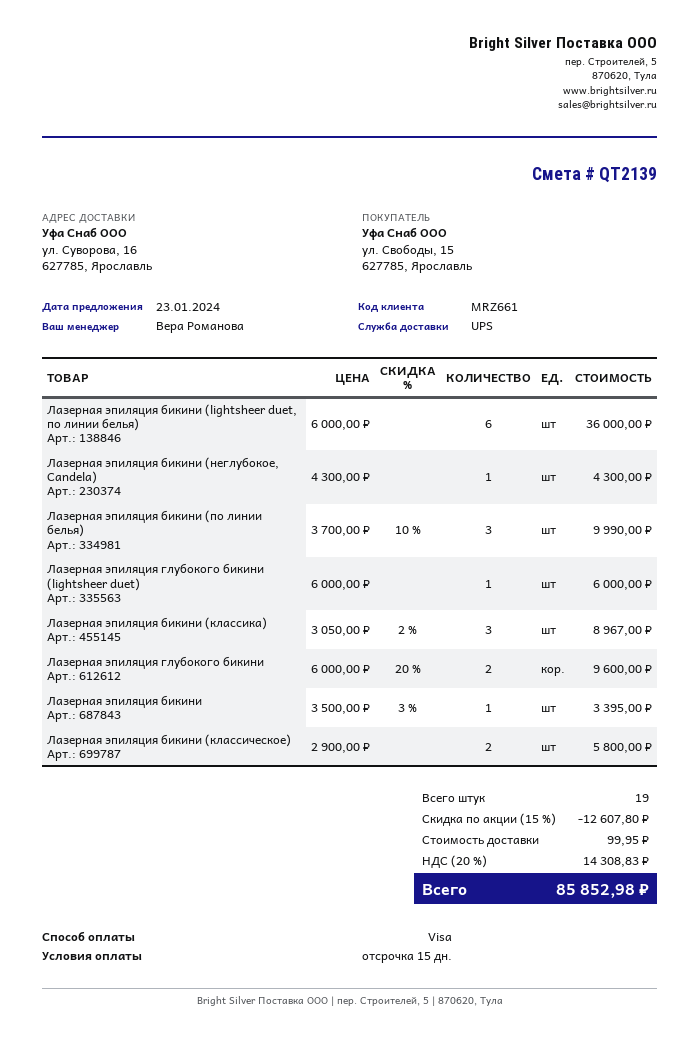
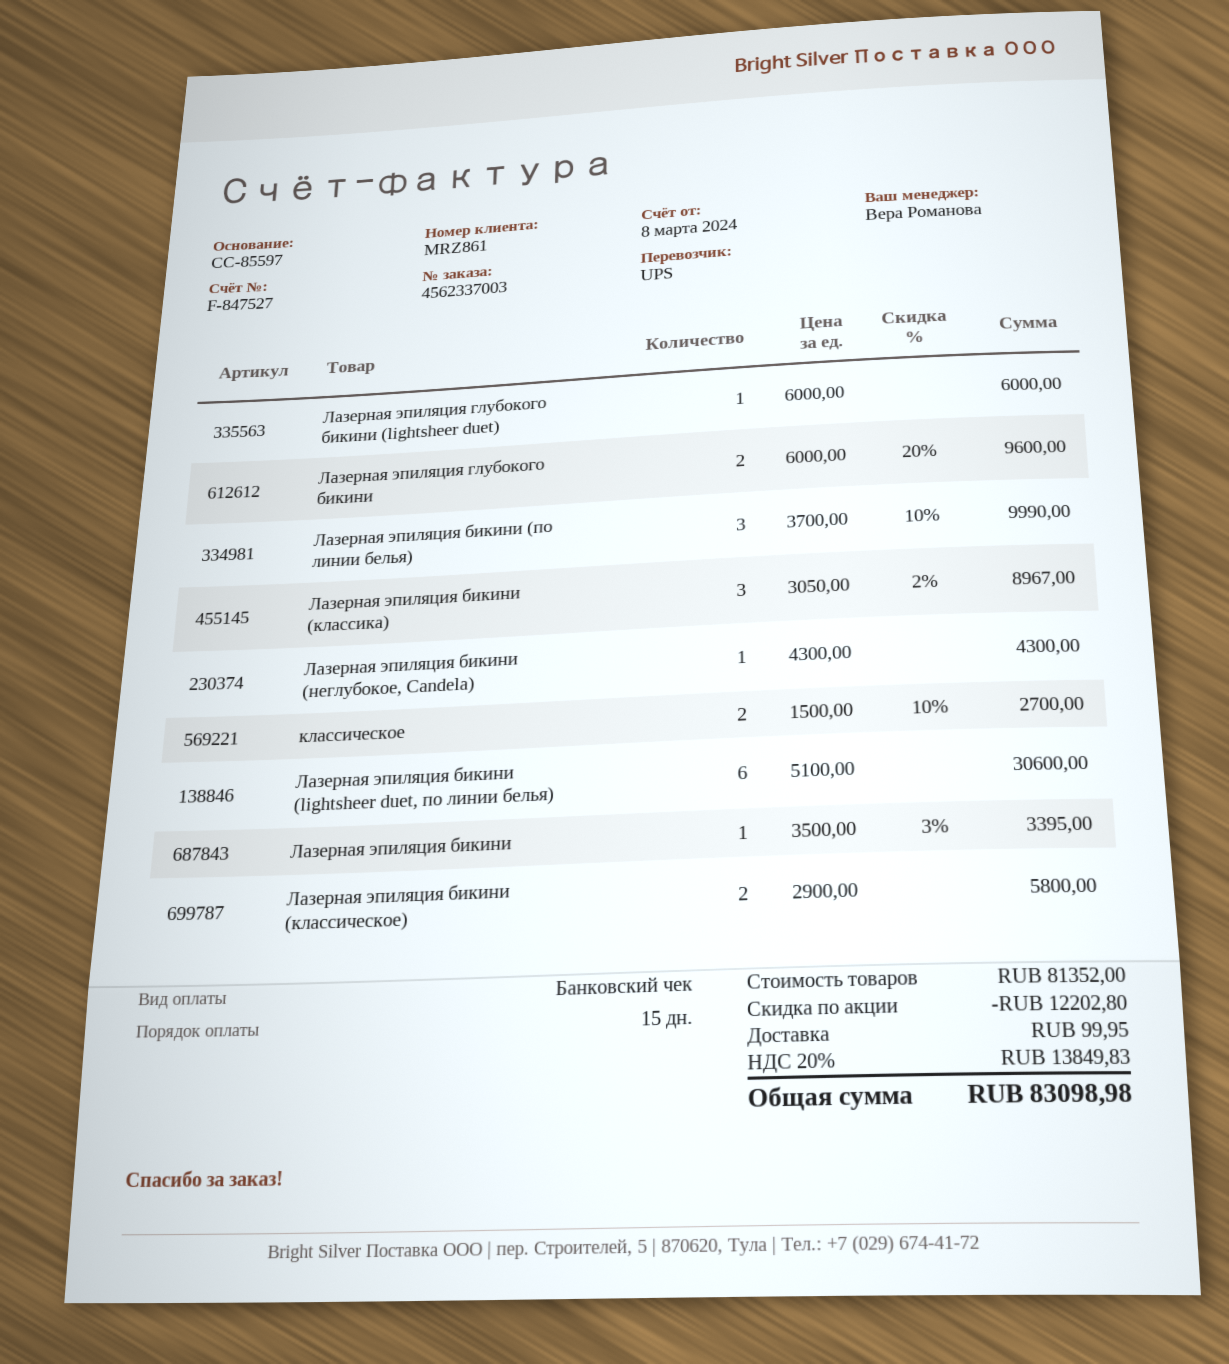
customer number: MRZ661 -> MRZ861
payment method: Visa -> cheque
Лазерная эпиляция бикини (lightsheer duet, по линии белья): 6 x 6000.00 = 36000.00 -> 6 x 5100.00 = 30600.00
классическое: none -> 2 x 1500.00 - 10% = 2700.00
discount: 12607.80 -> 12202.80
tax: 20% = 14308.83 -> 20% = 13849.83
total: 85852.98 -> 83098.98

